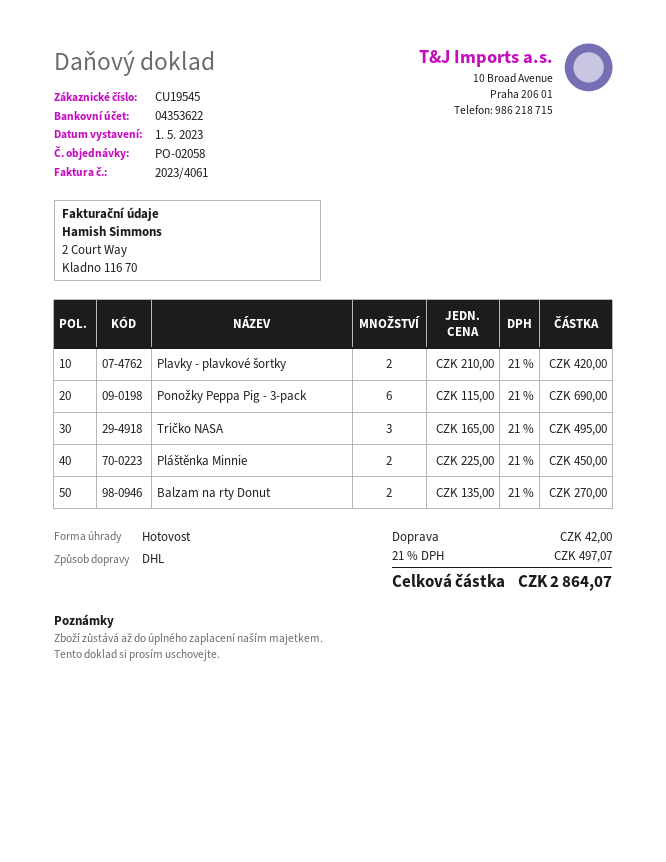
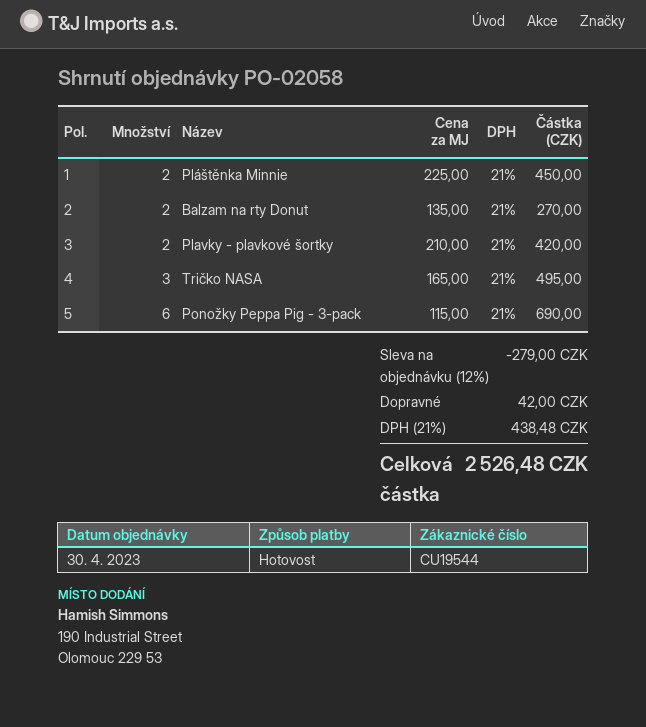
customer number: CU19545 -> CU19544
discount: none -> 12% = 279.00
tax: 21% = 497.07 -> 21% = 438.48
total: 2864.07 -> 2526.48

